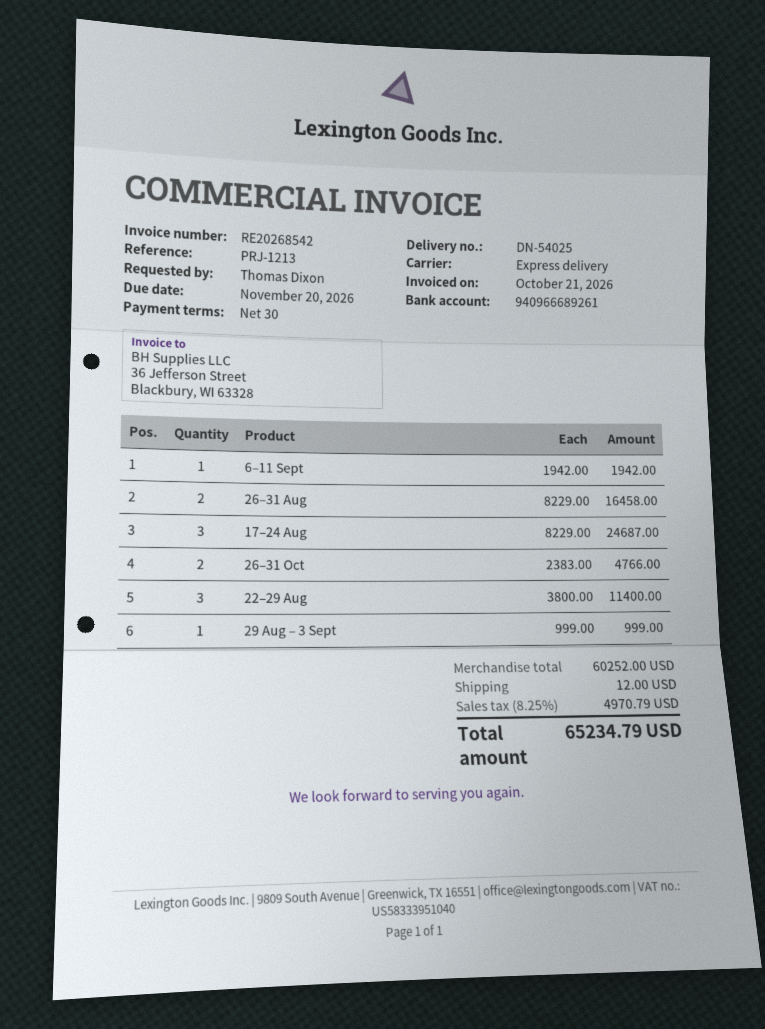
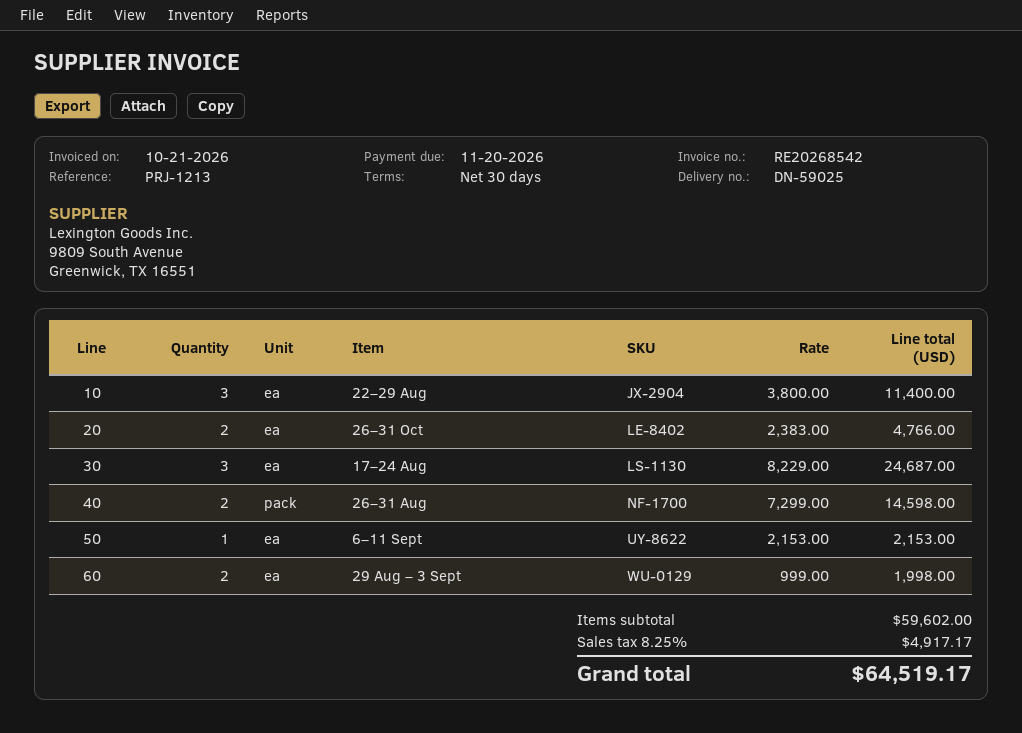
delivery note number: DN-54025 -> DN-59025
6–11 Sept: 1 x 1942.00 = 1942.00 -> 1 x 2153.00 = 2153.00
26–31 Aug: 2 x 8229.00 = 16458.00 -> 2 x 7299.00 = 14598.00
29 Aug – 3 Sept: 1 x 999.00 = 999.00 -> 2 x 999.00 = 1998.00
subtotal: 60252.00 -> 59602.00
shipping: 12.00 -> none
tax: 8.25% = 4970.79 -> 8.25% = 4917.17
total: 65234.79 -> 64519.17

